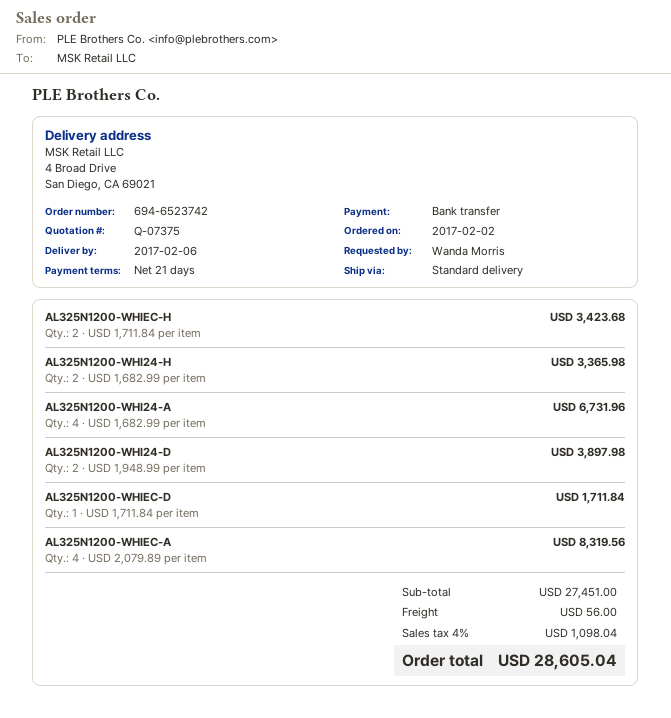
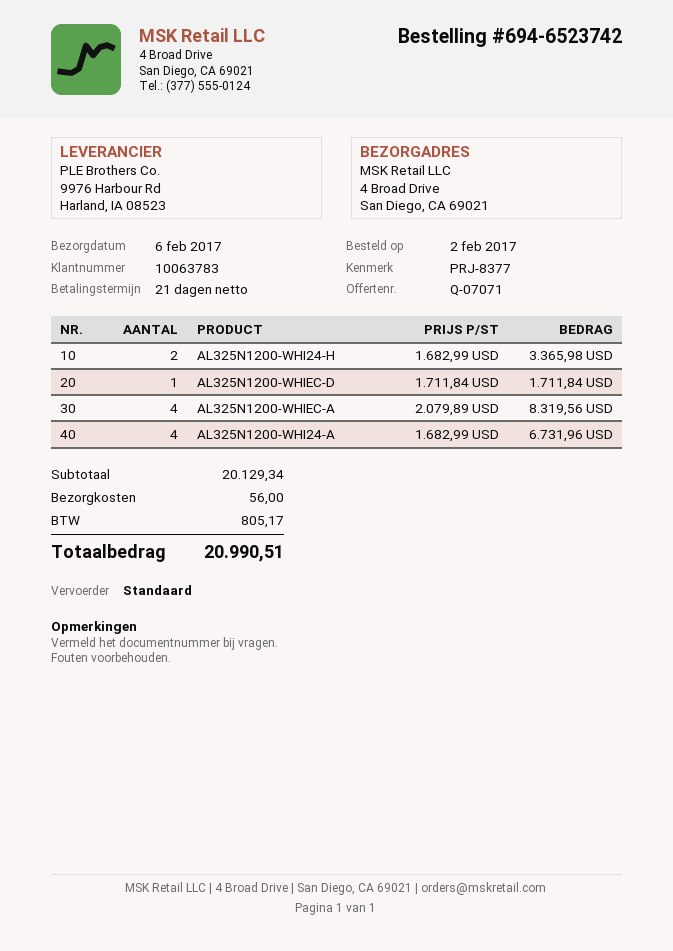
quote number: Q-07375 -> Q-07071
AL325N1200-WHIEC-H: 2 x 1711.84 = 3423.68 -> none
AL325N1200-WHI24-D: 2 x 1948.99 = 3897.98 -> none
subtotal: 27451.00 -> 20129.34
tax: 1098.04 -> 805.17
total: 28605.04 -> 20990.51

